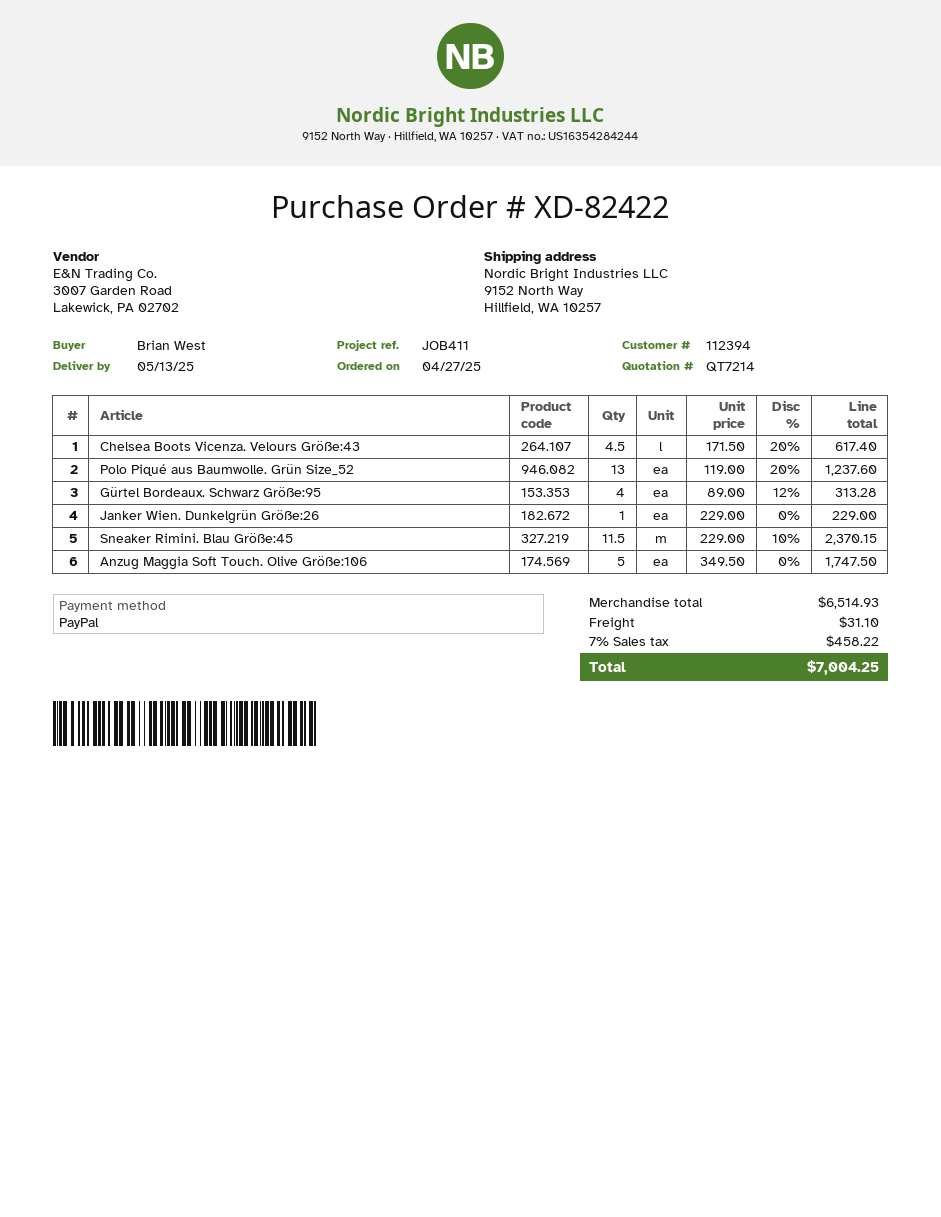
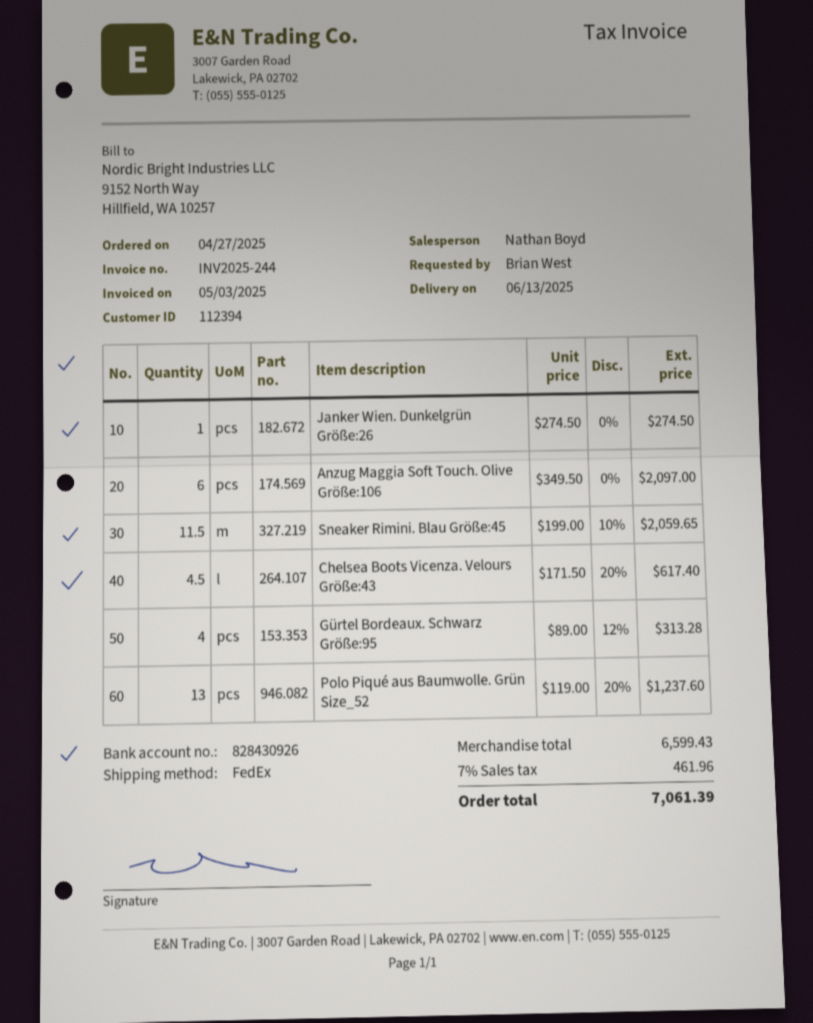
delivery date: 2025-05-13 -> 2025-06-13
Janker Wien. Dunkelgrün Größe:26: 1 x 229.00 = 229.00 -> 1 x 274.50 = 274.50
Sneaker Rimini. Blau Größe:45: 11.5 x 229.00 - 10% = 2370.15 -> 11.5 x 199.00 - 10% = 2059.65
Anzug Maggia Soft Touch. Olive Größe:106: 5 x 349.50 = 1747.50 -> 6 x 349.50 = 2097.00
subtotal: 6514.93 -> 6599.43
shipping: 31.10 -> none
tax: 7% = 458.22 -> 7% = 461.96
total: 7004.25 -> 7061.39

